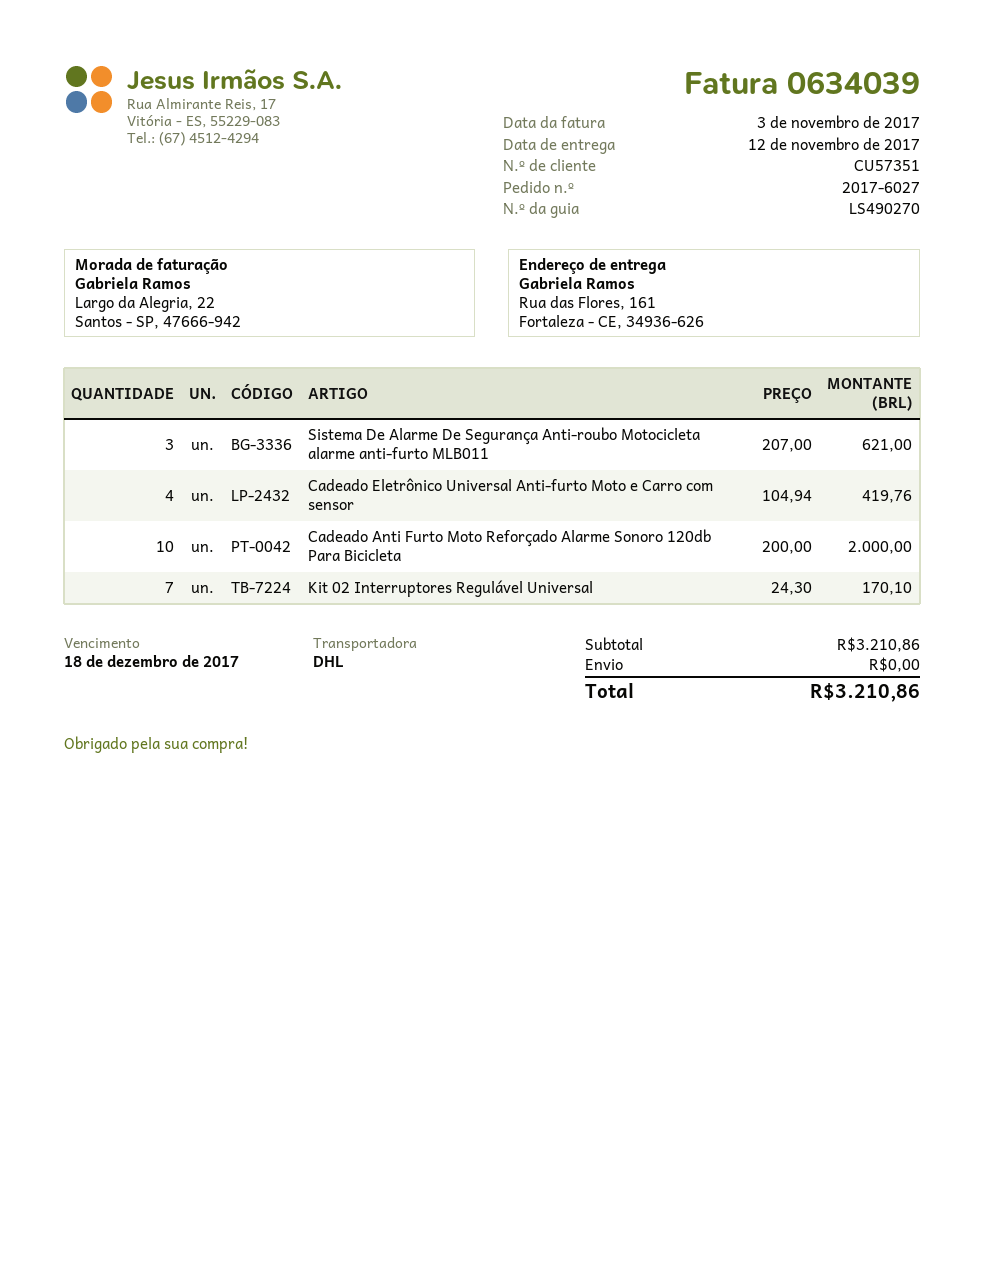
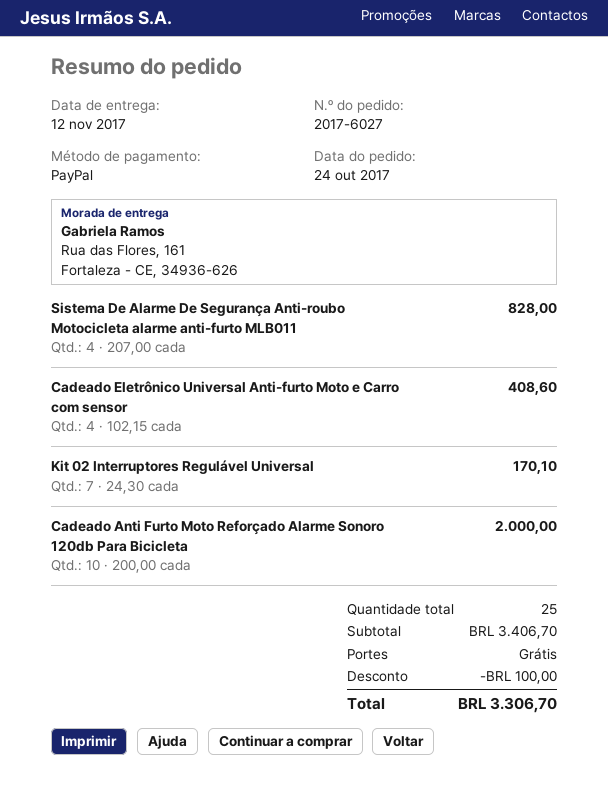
Sistema De Alarme De Segurança Anti-roubo Motocicleta alarme anti-furto MLB011: 3 x 207.00 = 621.00 -> 4 x 207.00 = 828.00
Cadeado Eletrônico Universal Anti-furto Moto e Carro com sensor: 4 x 104.94 = 419.76 -> 4 x 102.15 = 408.60
subtotal: 3210.86 -> 3406.70
discount: none -> 100.00
total: 3210.86 -> 3306.70

